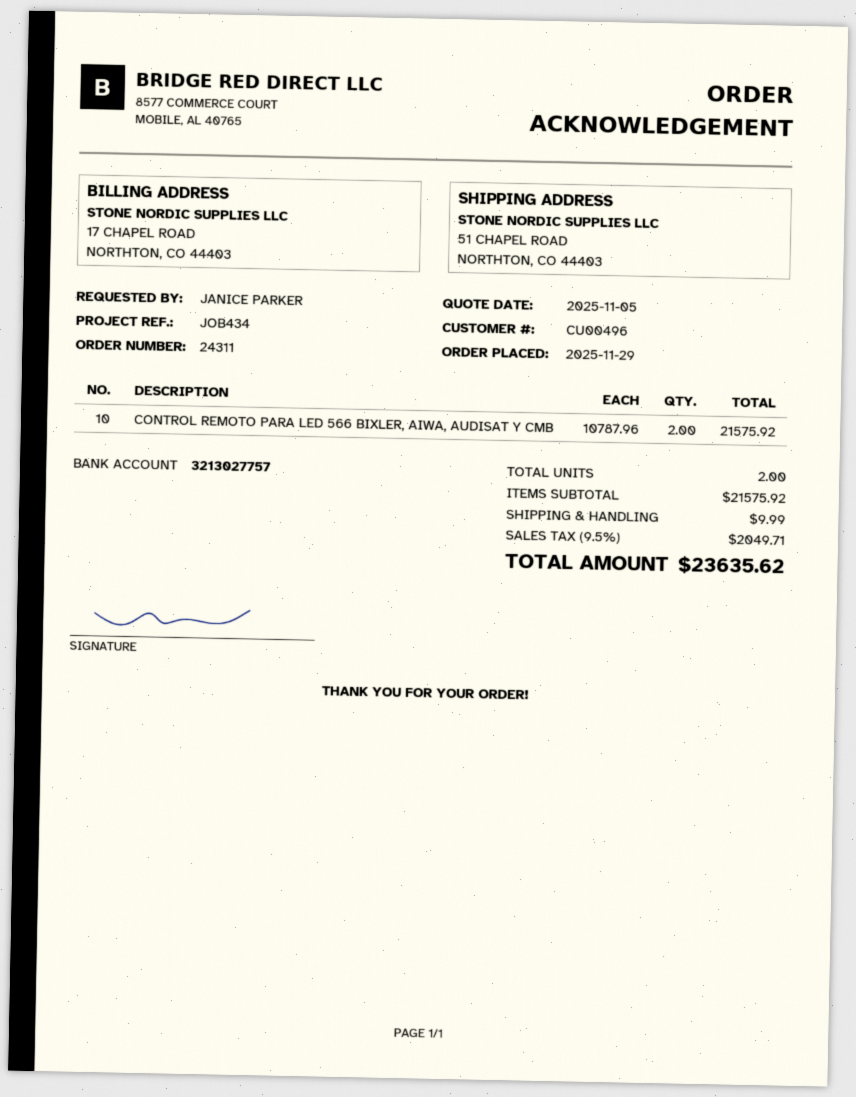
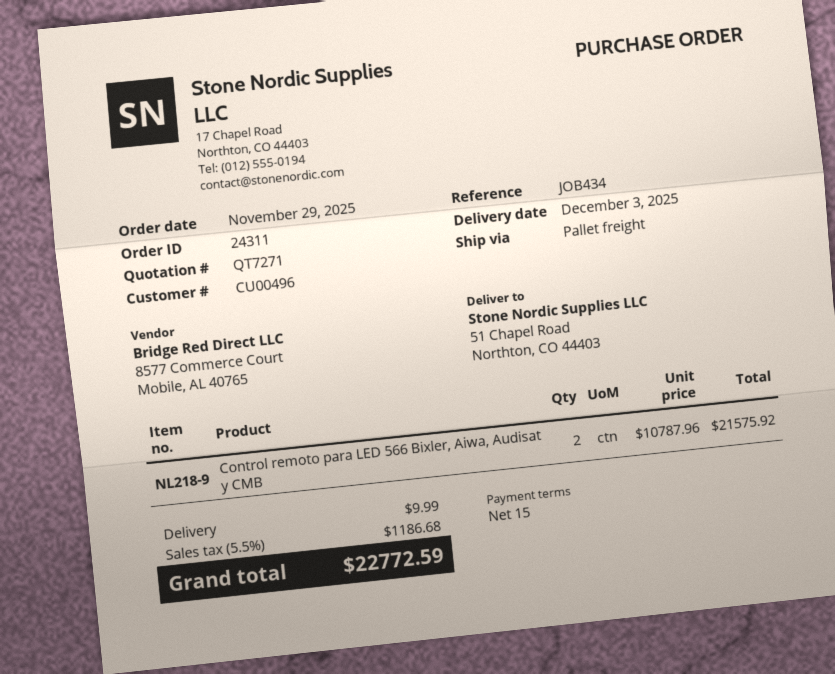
tax: 9.5% = 2049.71 -> 5.5% = 1186.68
total: 23635.62 -> 22772.59

